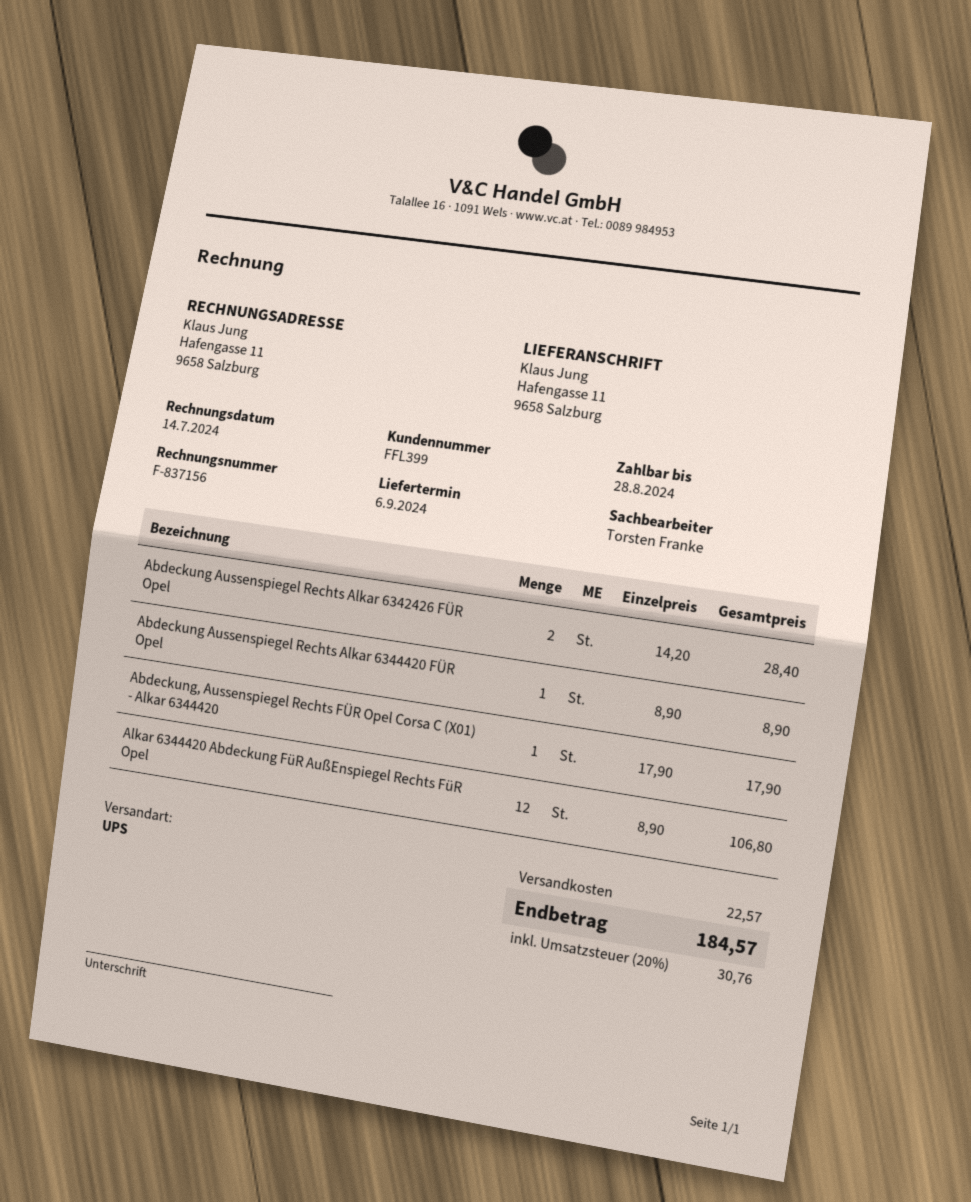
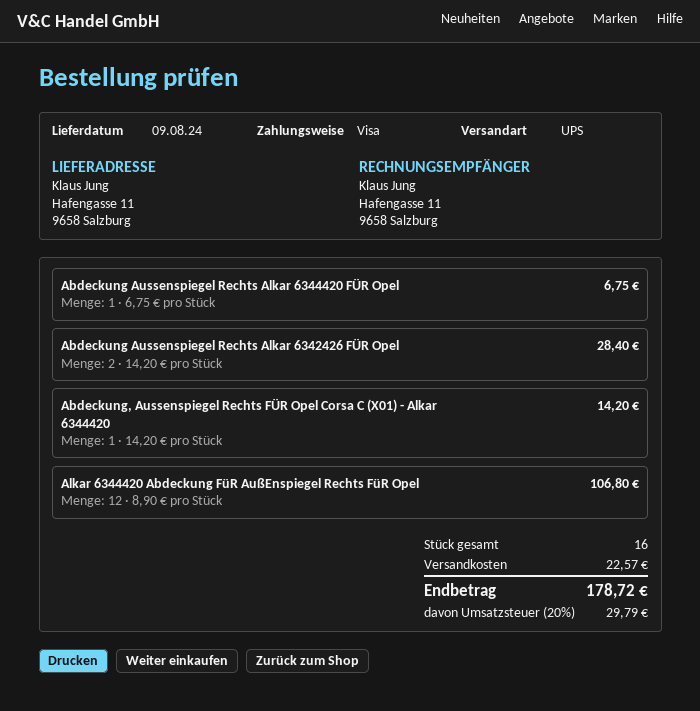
delivery date: 2024-09-06 -> 2024-08-09
Abdeckung Aussenspiegel Rechts Alkar 6344420 FÜR Opel: 1 x 8.90 = 8.90 -> 1 x 6.75 = 6.75
Abdeckung, Aussenspiegel Rechts FÜR Opel Corsa C (X01) - Alkar 6344420: 1 x 17.90 = 17.90 -> 1 x 14.20 = 14.20
tax: 20% = 30.76 -> 20% = 29.79
total: 184.57 -> 178.72

